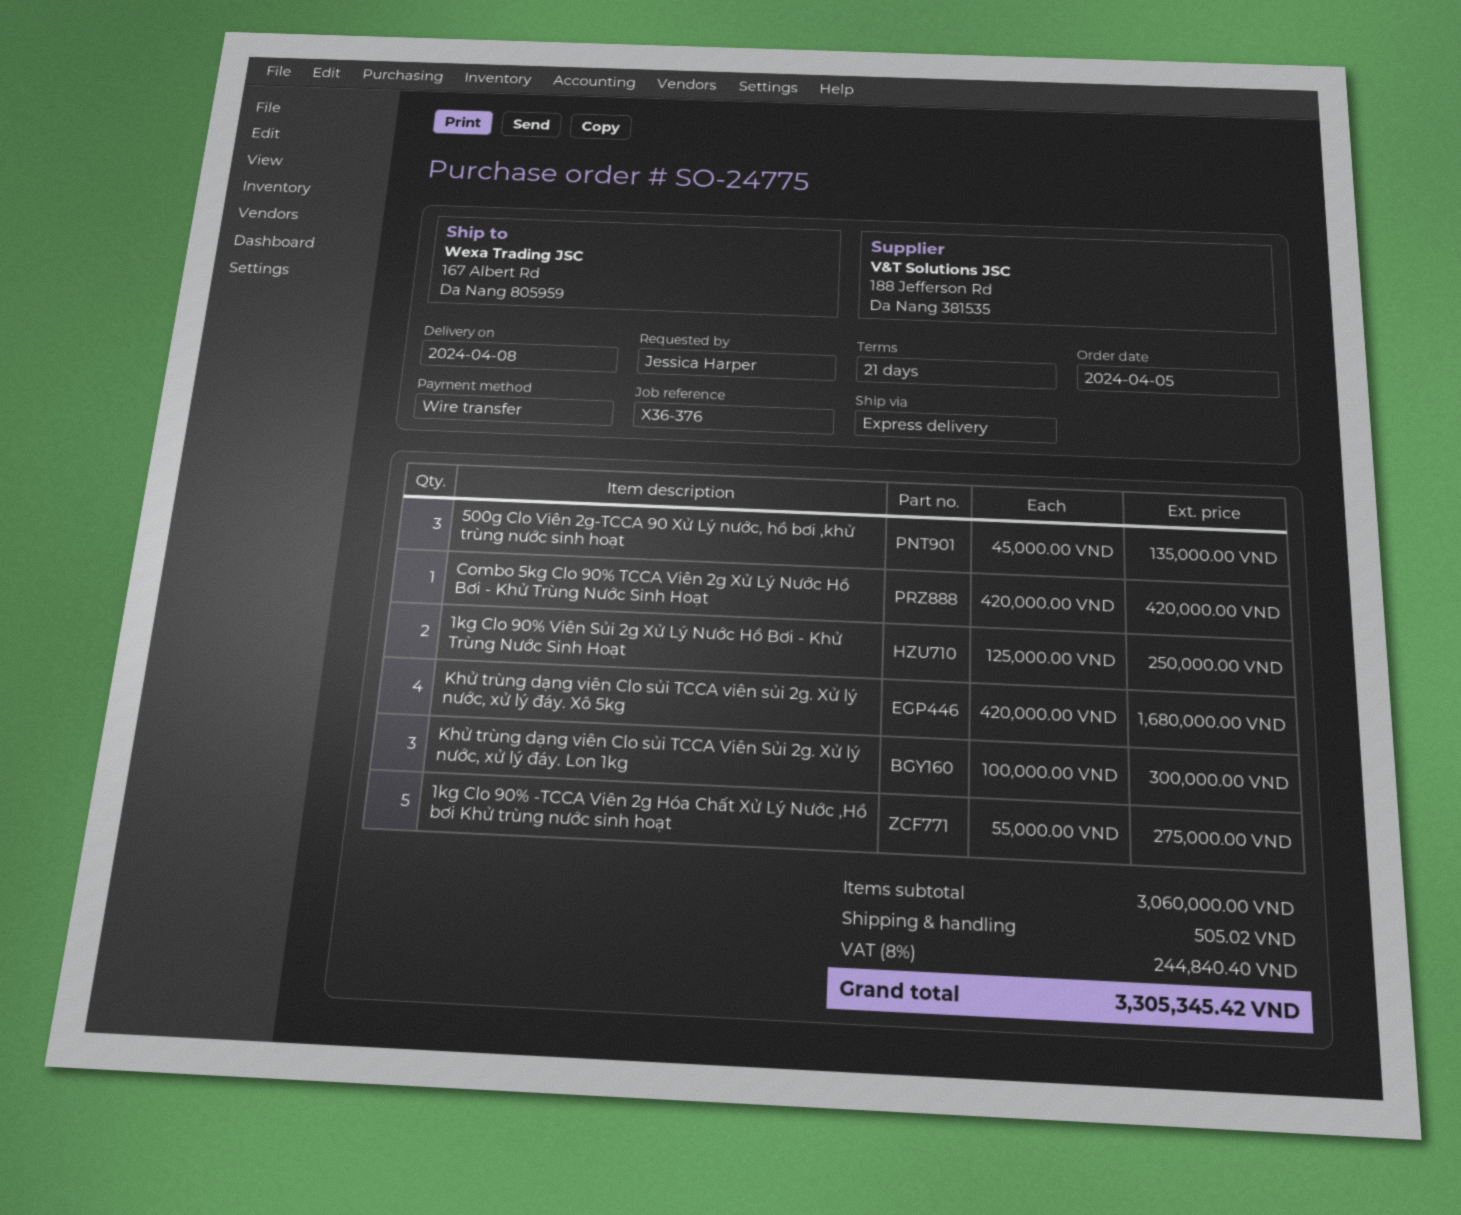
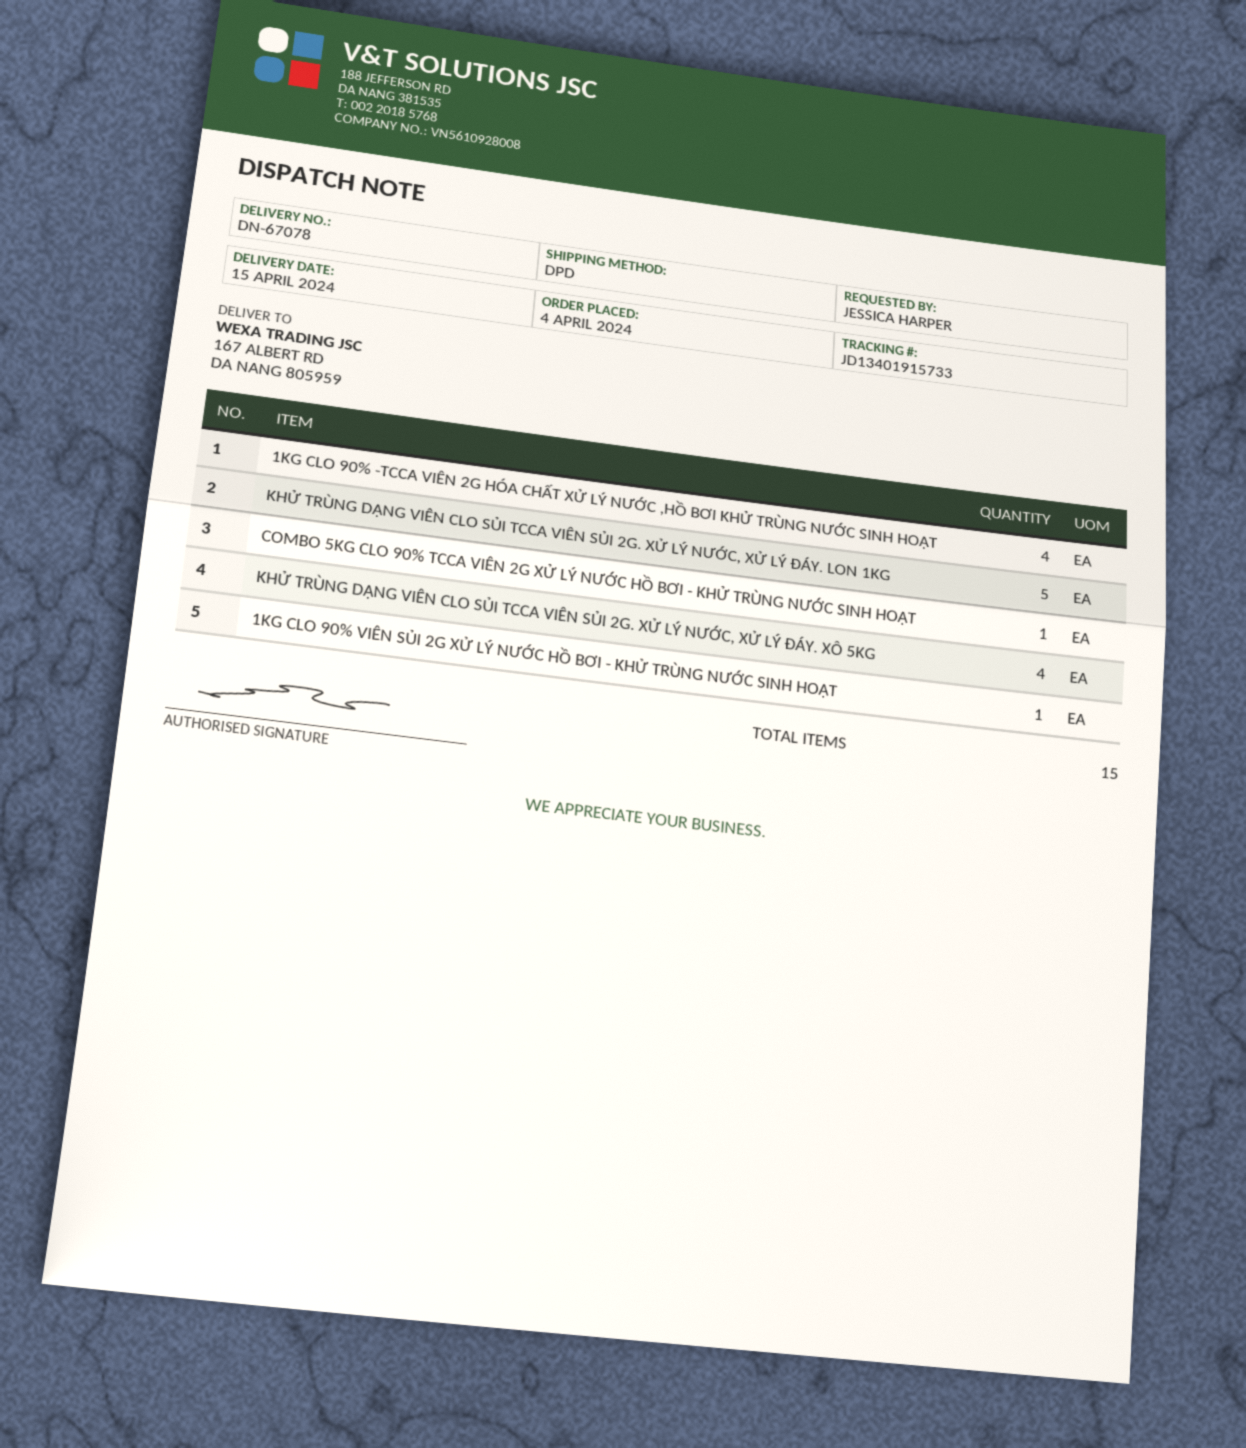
order date: 2024-04-05 -> 2024-04-04
delivery date: 2024-04-08 -> 2024-04-15
shipping method: express -> DPD
500g Clo Viên 2g-TCCA 90 Xử Lý nước, hồ bơi ,khử trùng nước sinh hoạt: 3 -> none
1kg Clo 90% Viên Sủi 2g Xử Lý Nước Hồ Bơi - Khử Trùng Nước Sinh Hoạt: 2 -> 1
Khử trùng dạng viên Clo sủi TCCA Viên Sủi 2g. Xử lý nước, xử lý đáy. Lon 1kg: 3 -> 5
1kg Clo 90% -TCCA Viên 2g Hóa Chất Xử Lý Nước ,Hồ bơi Khử trùng nước sinh hoạt: 5 -> 4

